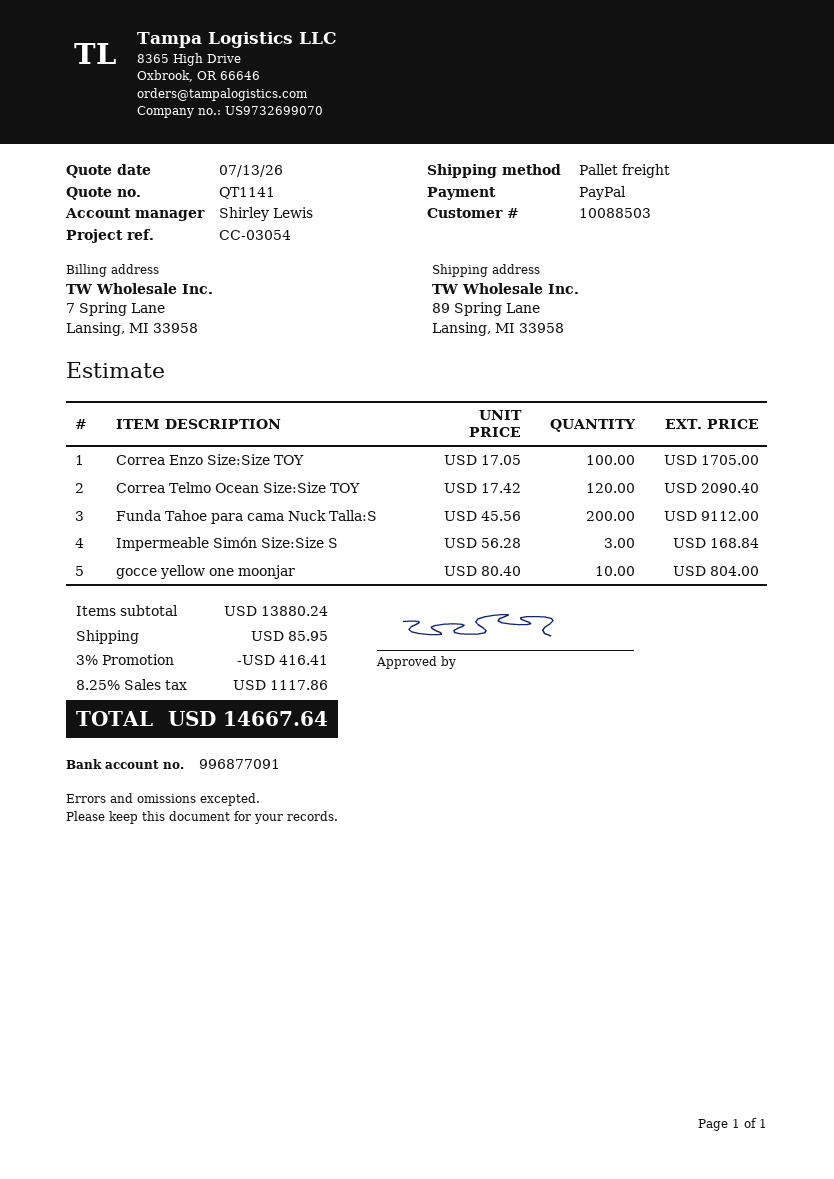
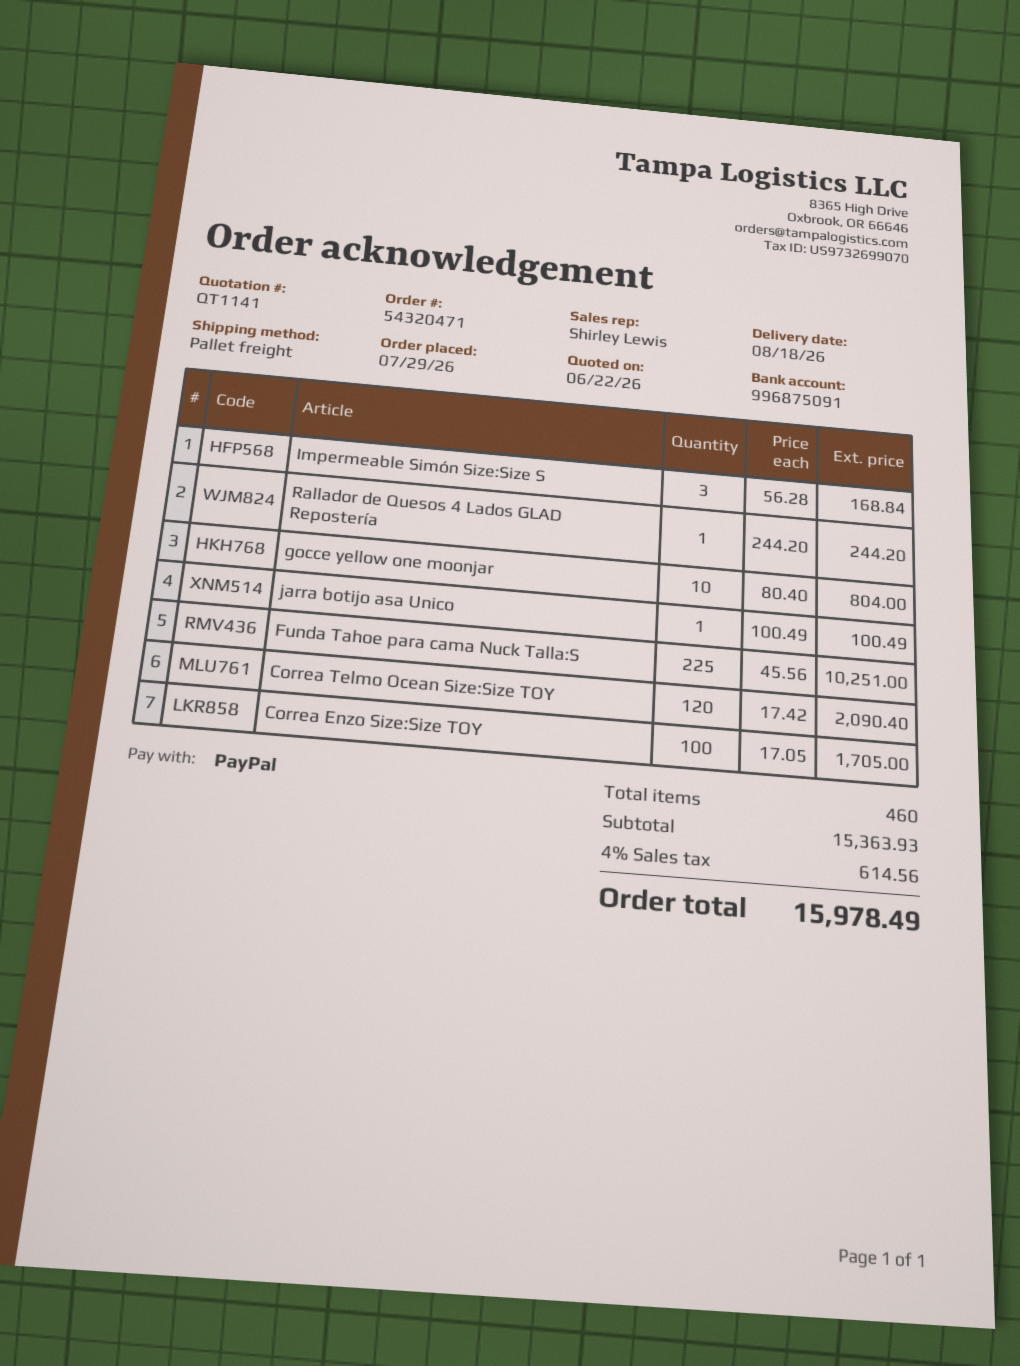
quote date: 2026-07-13 -> 2026-06-22
bank account: 996877091 -> 996875091
Funda Tahoe para cama Nuck Talla:S: 200 x 45.56 = 9112.00 -> 225 x 45.56 = 10251.00
Rallador de Quesos 4 Lados GLAD Repostería: none -> 1 x 244.20 = 244.20
jarra botijo asa Unico: none -> 1 x 100.49 = 100.49
subtotal: 13880.24 -> 15363.93
discount: 3% = 416.41 -> none
shipping: 85.95 -> none
tax: 8.25% = 1117.86 -> 4% = 614.56
total: 14667.64 -> 15978.49

